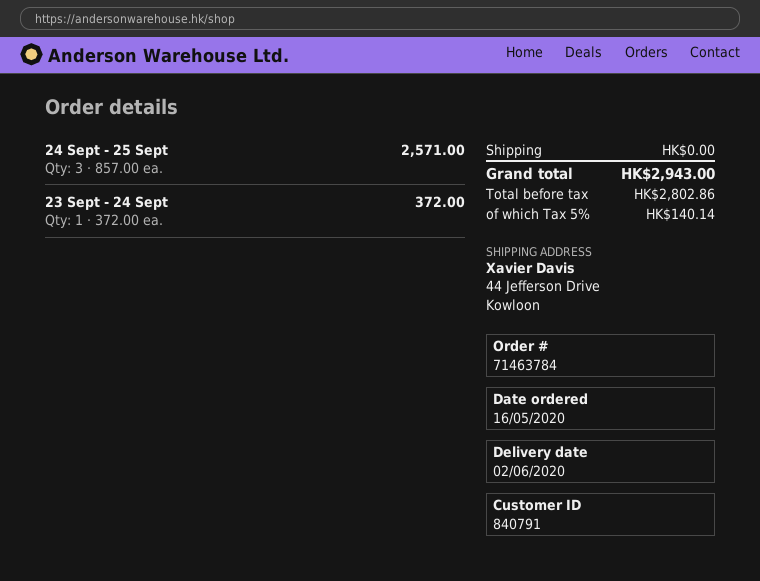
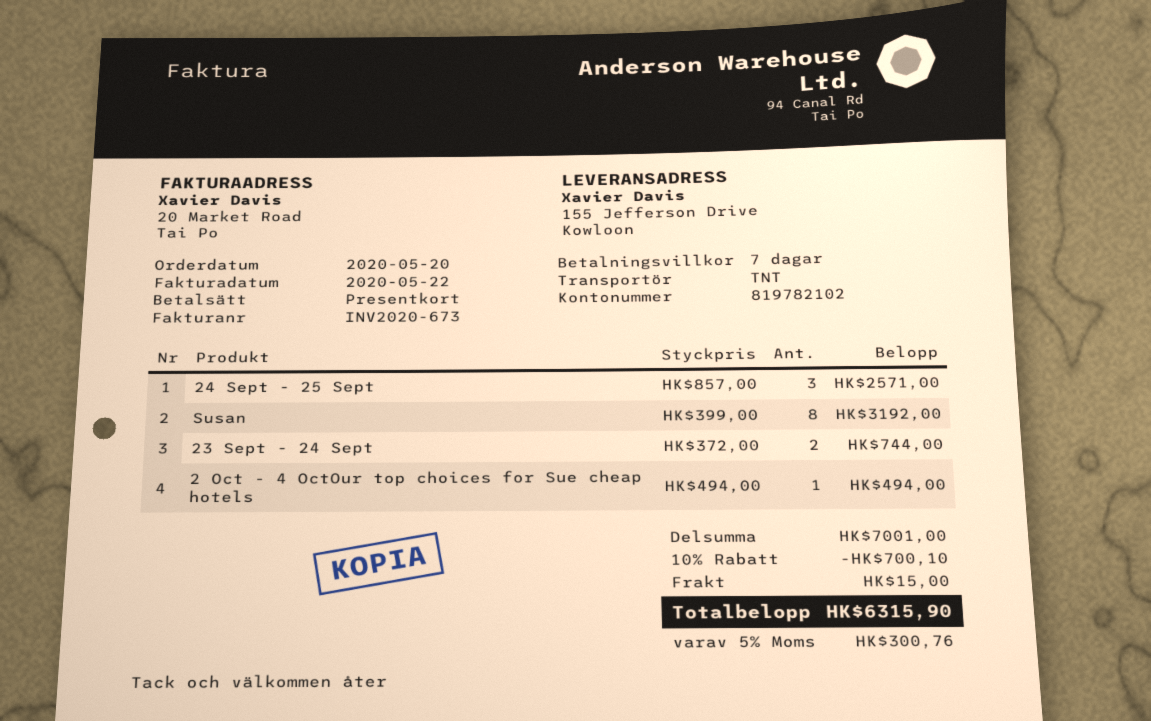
order date: 2020-05-16 -> 2020-05-20
ship to: 44 Jefferson Drive, Kowloon -> 155 Jefferson Drive, Kowloon
23 Sept - 24 Sept: 1 x 372.00 = 372.00 -> 2 x 372.00 = 744.00
Susan: none -> 8 x 399.00 = 3192.00
2 Oct - 4 OctOur top choices for Sue cheap hotels: none -> 1 x 494.00 = 494.00
discount: none -> 10% = 700.10
shipping: 0.00 -> 15.00
tax: 5% = 140.14 -> 5% = 300.76
total: 2943.00 -> 6315.90

